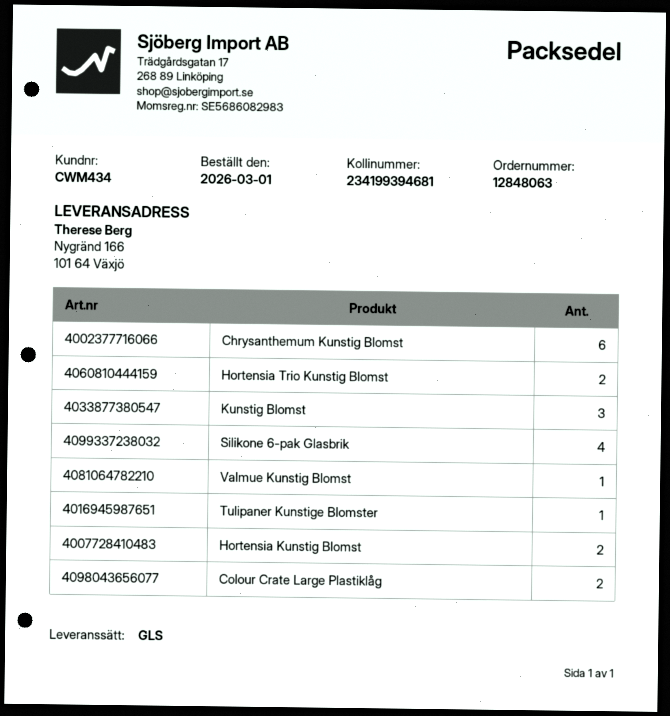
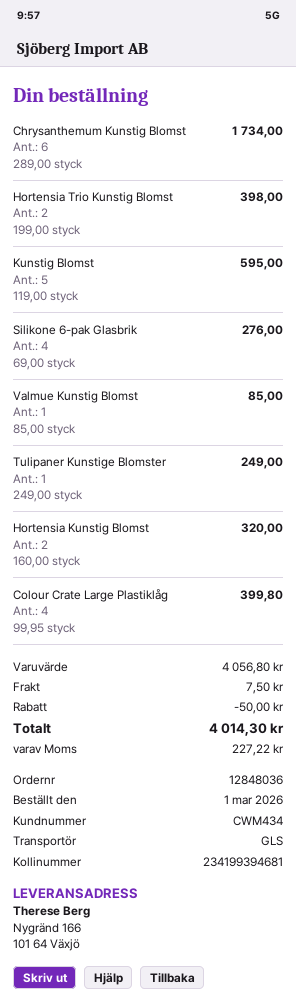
order number: 12848063 -> 12848036
Kunstig Blomst: 3 -> 5
Colour Crate Large Plastiklåg: 2 -> 4

